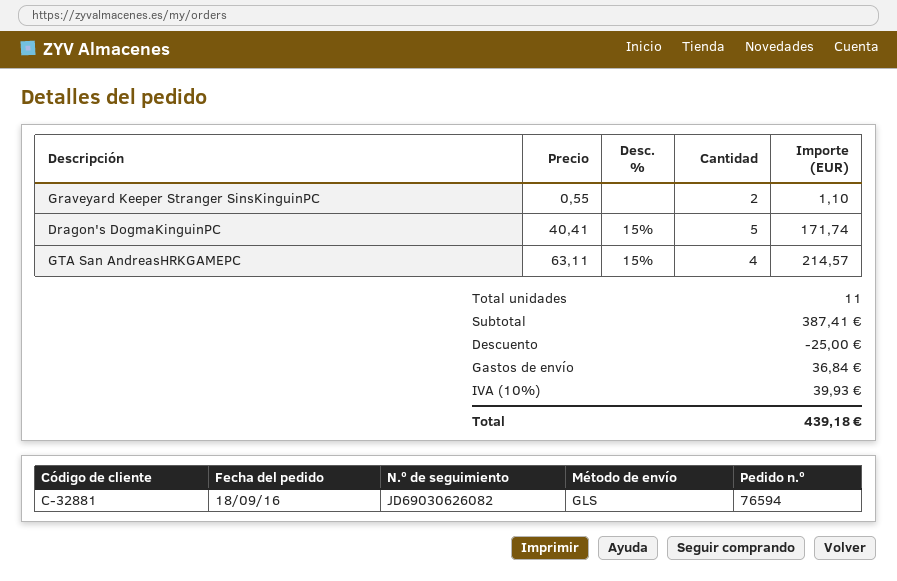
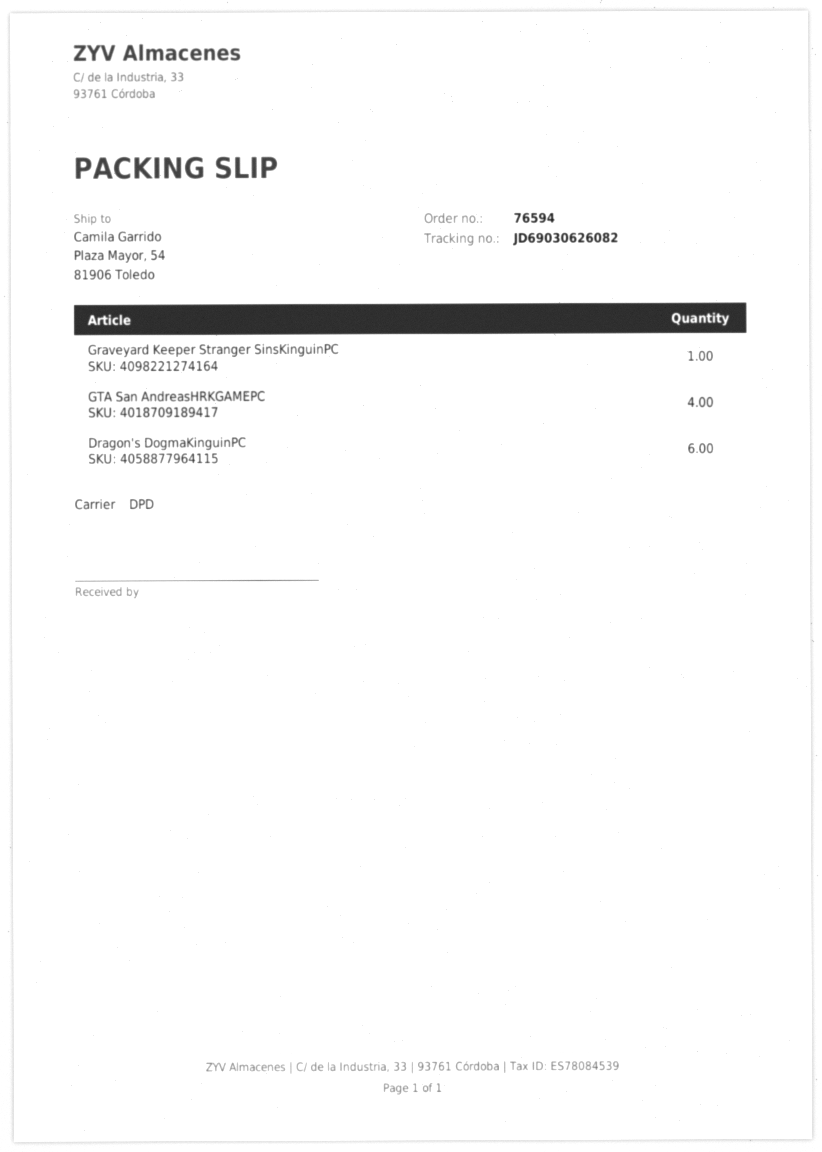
shipping method: GLS -> DPD
Graveyard Keeper Stranger SinsKinguinPC: 2 -> 1
Dragon's DogmaKinguinPC: 5 -> 6

